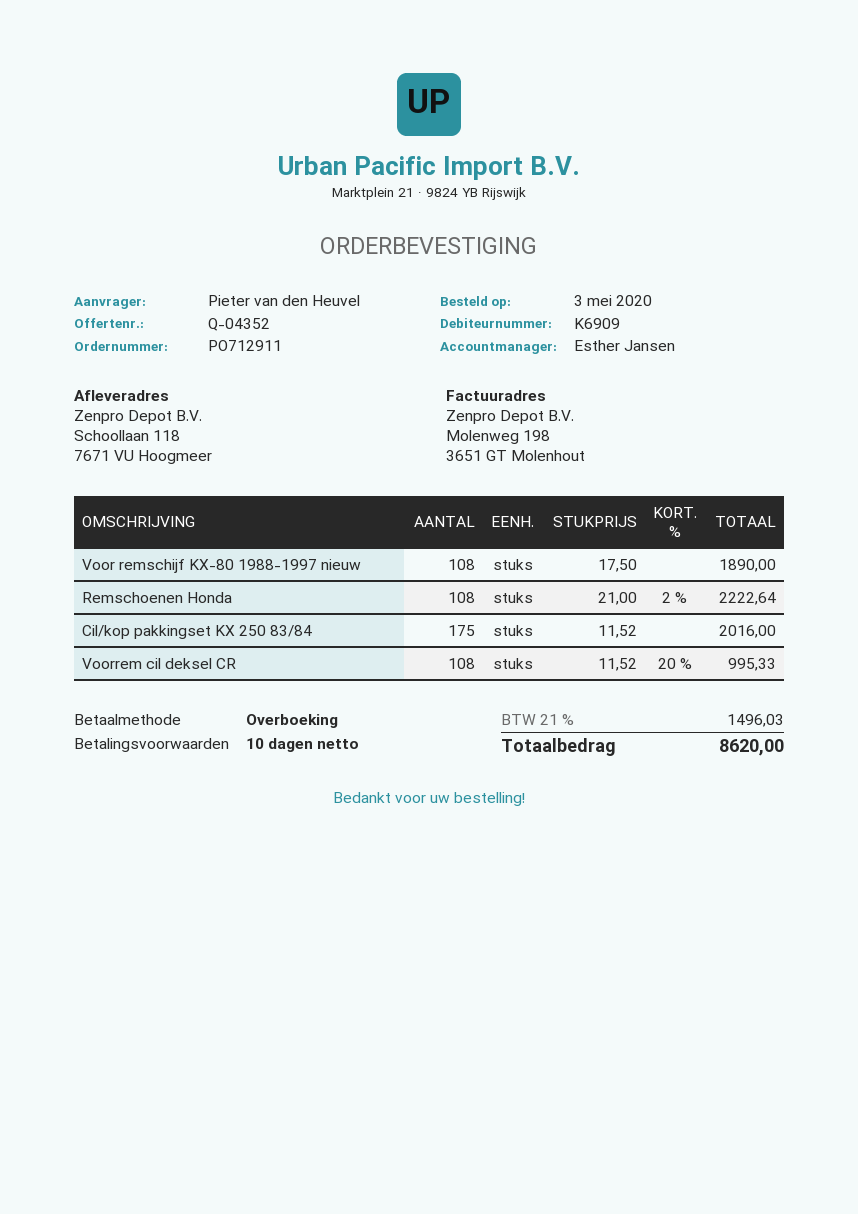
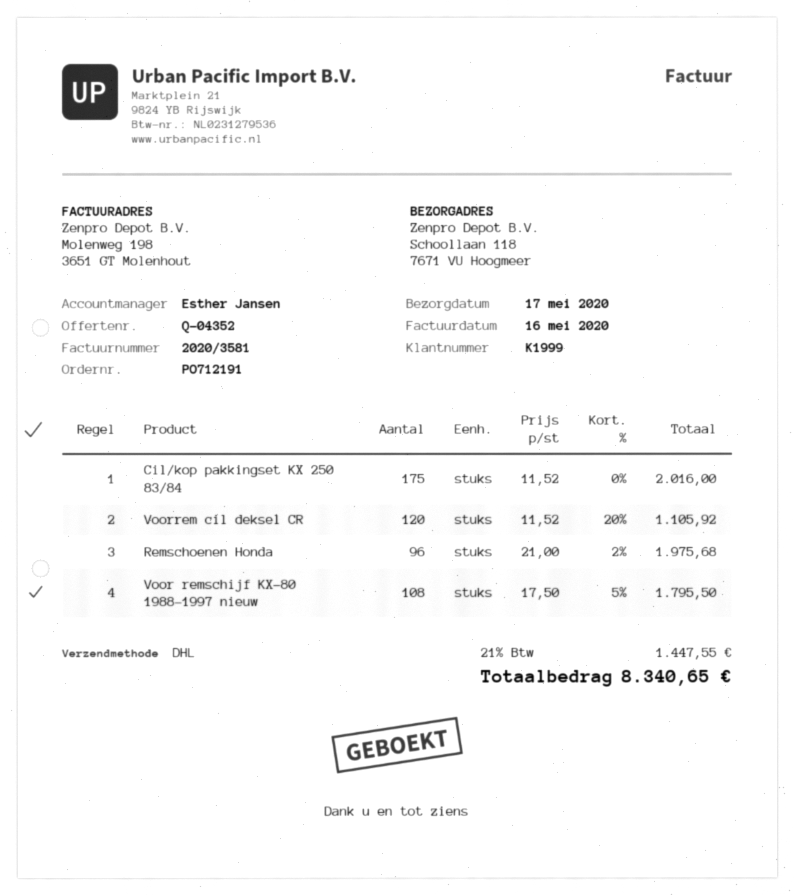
order number: PO712911 -> PO712191
customer number: K6909 -> K1999
Voor remschijf KX-80 1988-1997 nieuw: 108 x 17.50 = 1890.00 -> 108 x 17.50 - 5% = 1795.50
Remschoenen Honda: 108 x 21.00 - 2% = 2222.64 -> 96 x 21.00 - 2% = 1975.68
Voorrem cil deksel CR: 108 x 11.52 - 20% = 995.33 -> 120 x 11.52 - 20% = 1105.92
tax: 21% = 1496.03 -> 21% = 1447.55
total: 8620.00 -> 8340.65

